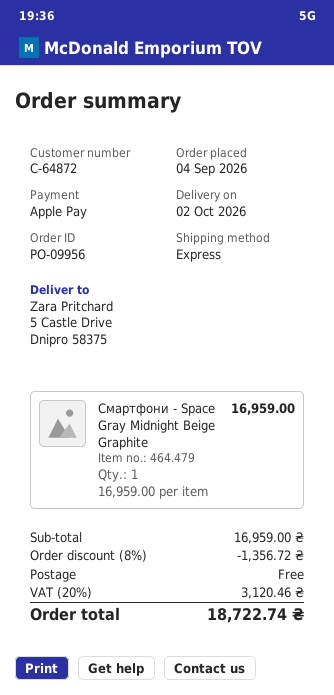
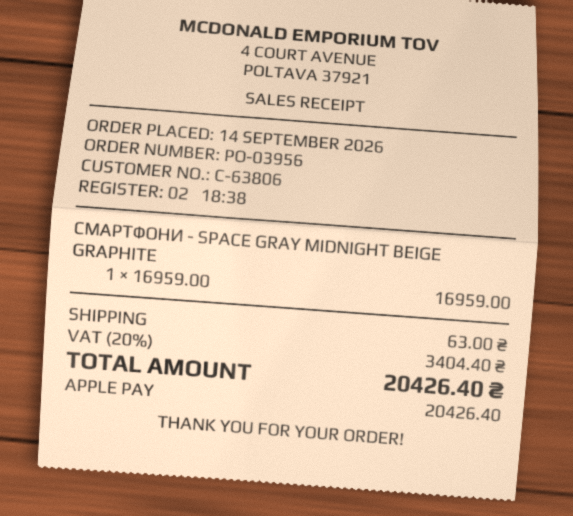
order number: PO-09956 -> PO-03956
order date: 2026-09-04 -> 2026-09-14
customer number: C-64872 -> C-63806
discount: 8% = 1356.72 -> none
shipping: 0.00 -> 63.00
tax: 20% = 3120.46 -> 20% = 3404.40
total: 18722.74 -> 20426.40

